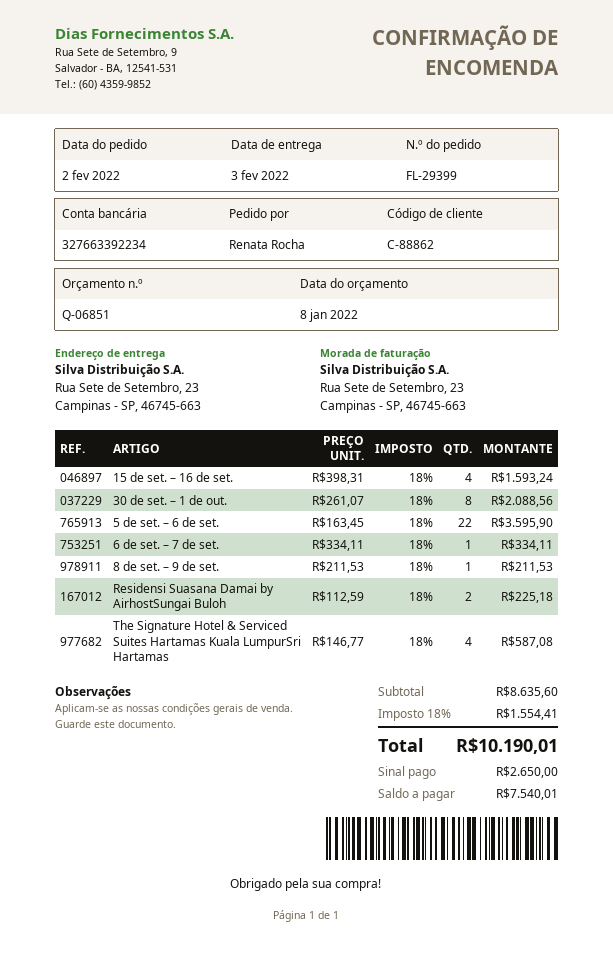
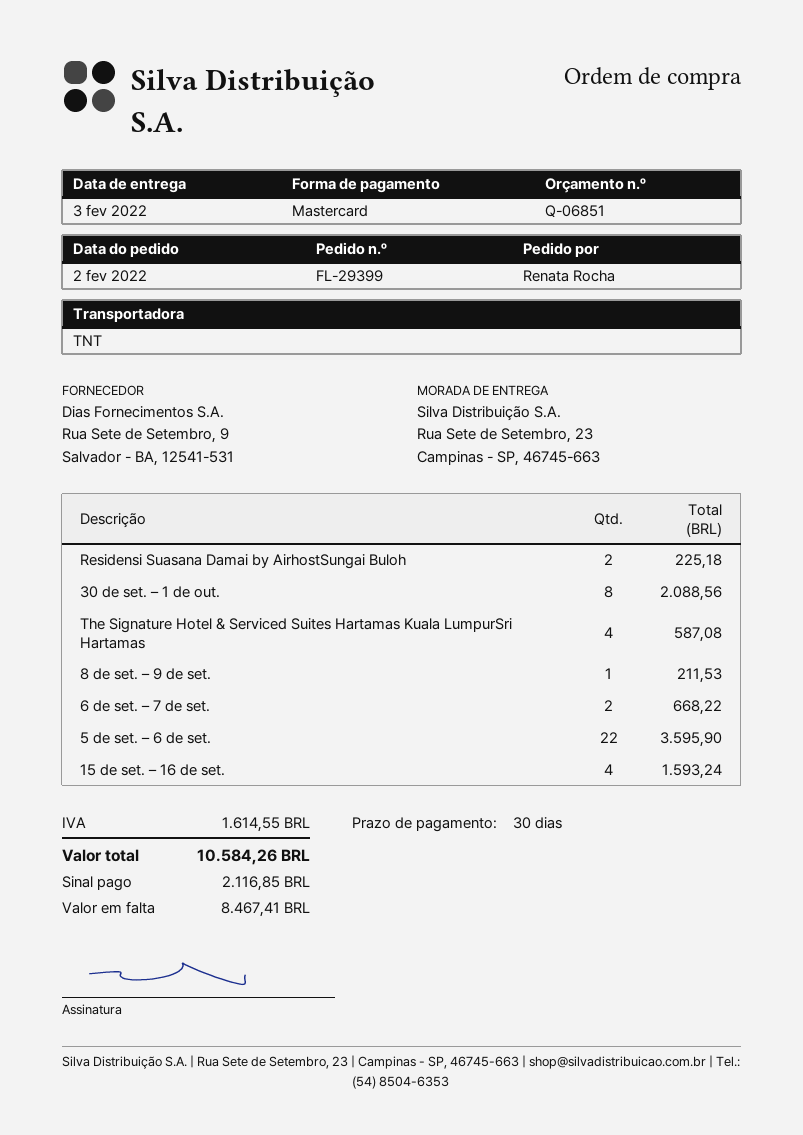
6 de set. – 7 de set.: 1 for 334.11 -> 2 for 668.22
tax: 1554.41 -> 1614.55
total: 10190.01 -> 10584.26
deposit: 2650.00 -> 2116.85
balance: 7540.01 -> 8467.41

